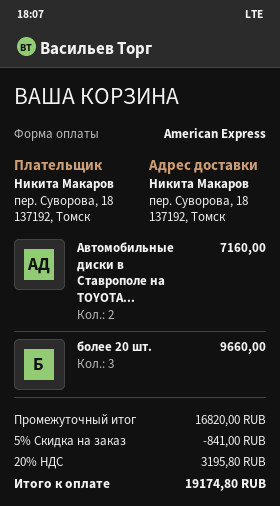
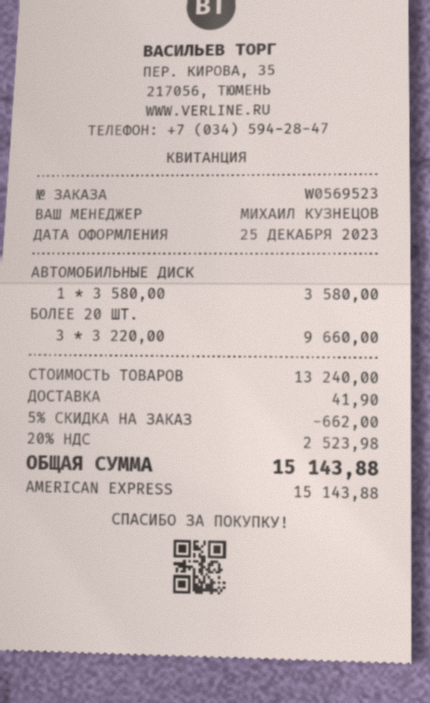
Автомобильные диски в Ставрополе на TOYOTA...: 2 for 7160.00 -> 1 for 3580.00
subtotal: 16820.00 -> 13240.00
discount: 5% = 841.00 -> 5% = 662.00
shipping: none -> 41.90
tax: 20% = 3195.80 -> 20% = 2523.98
total: 19174.80 -> 15143.88

